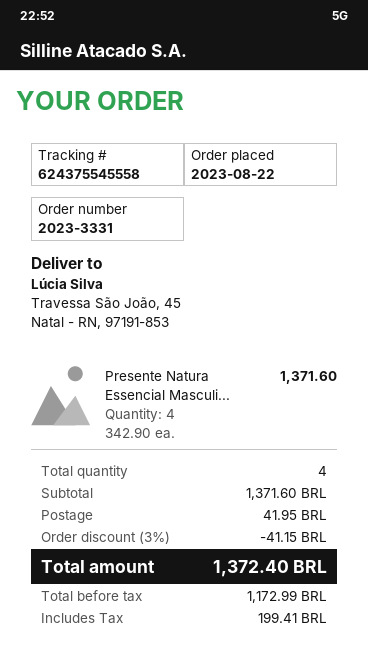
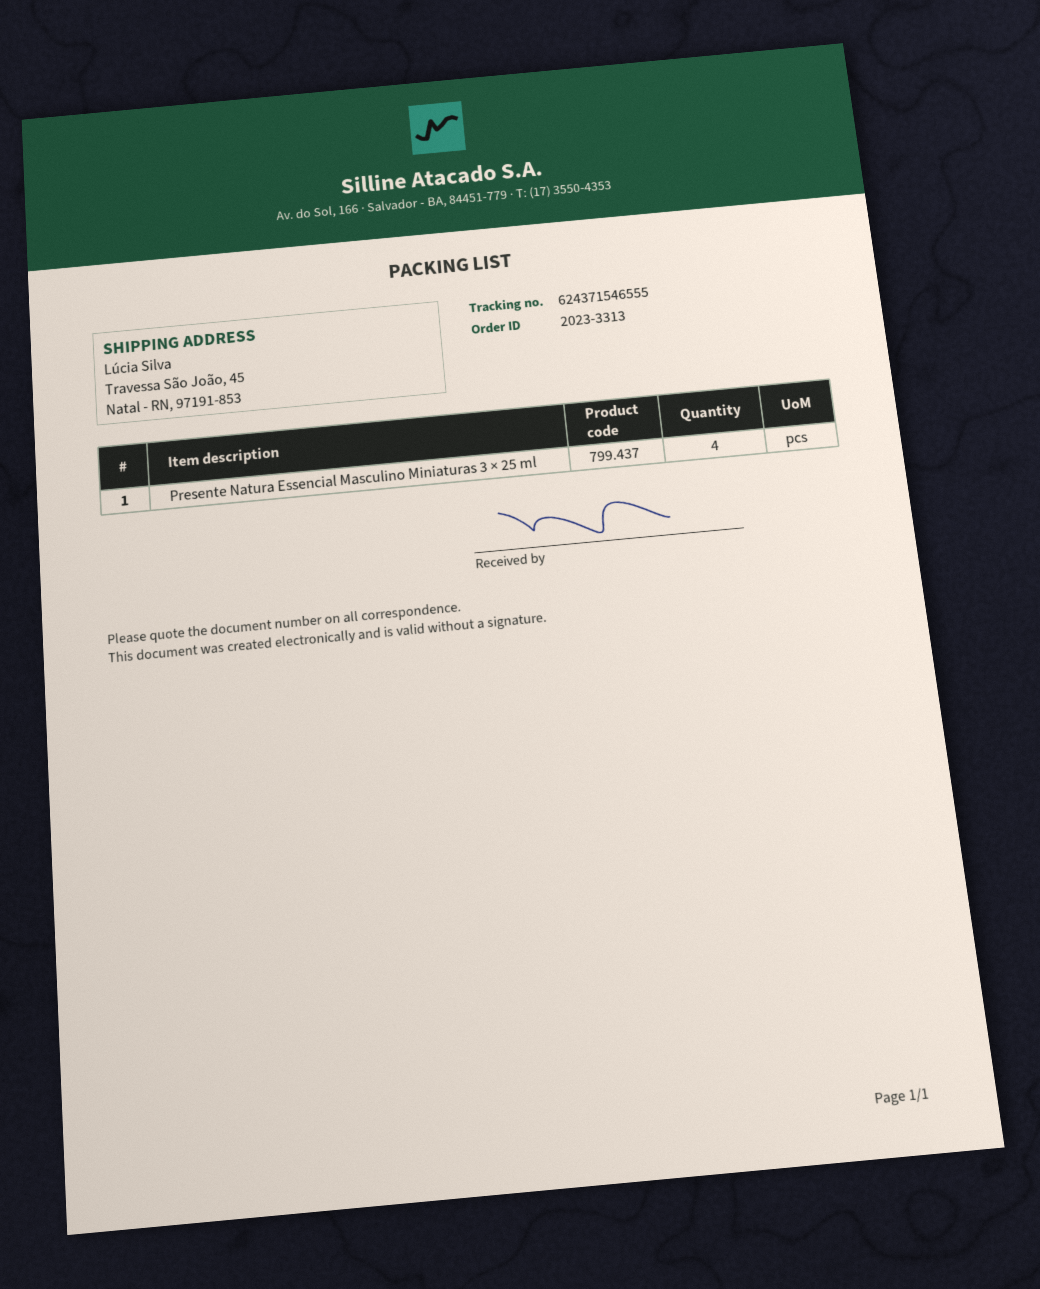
order number: 2023-3331 -> 2023-3313
tracking number: 624375545558 -> 624371546555

